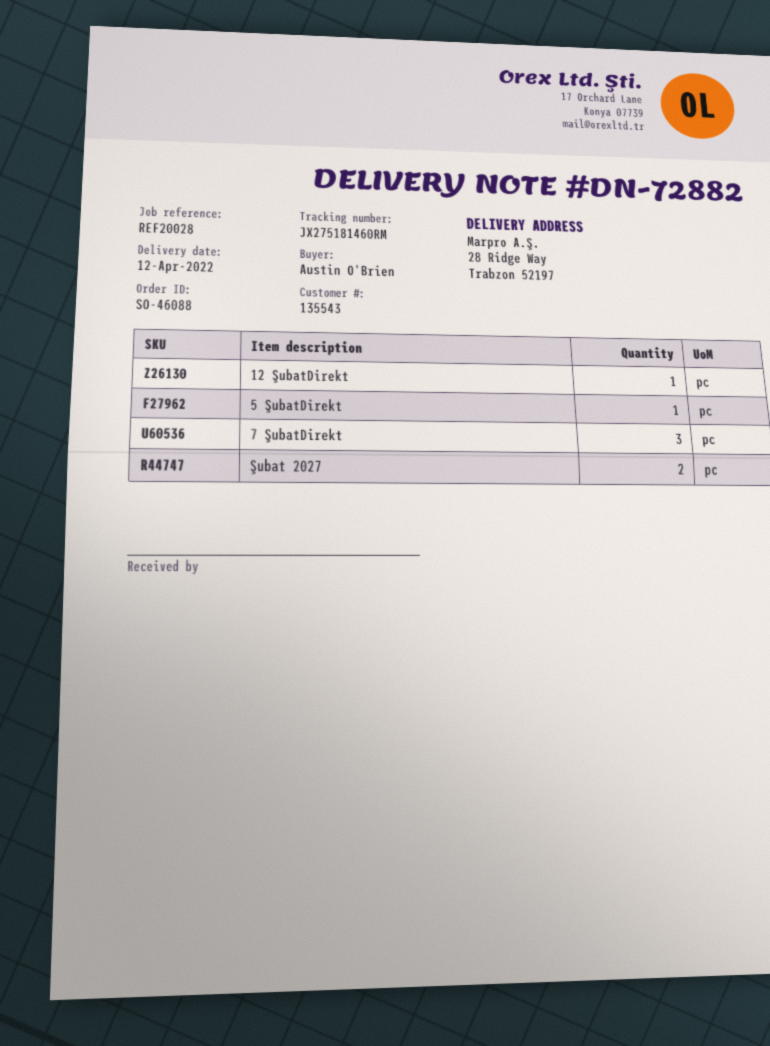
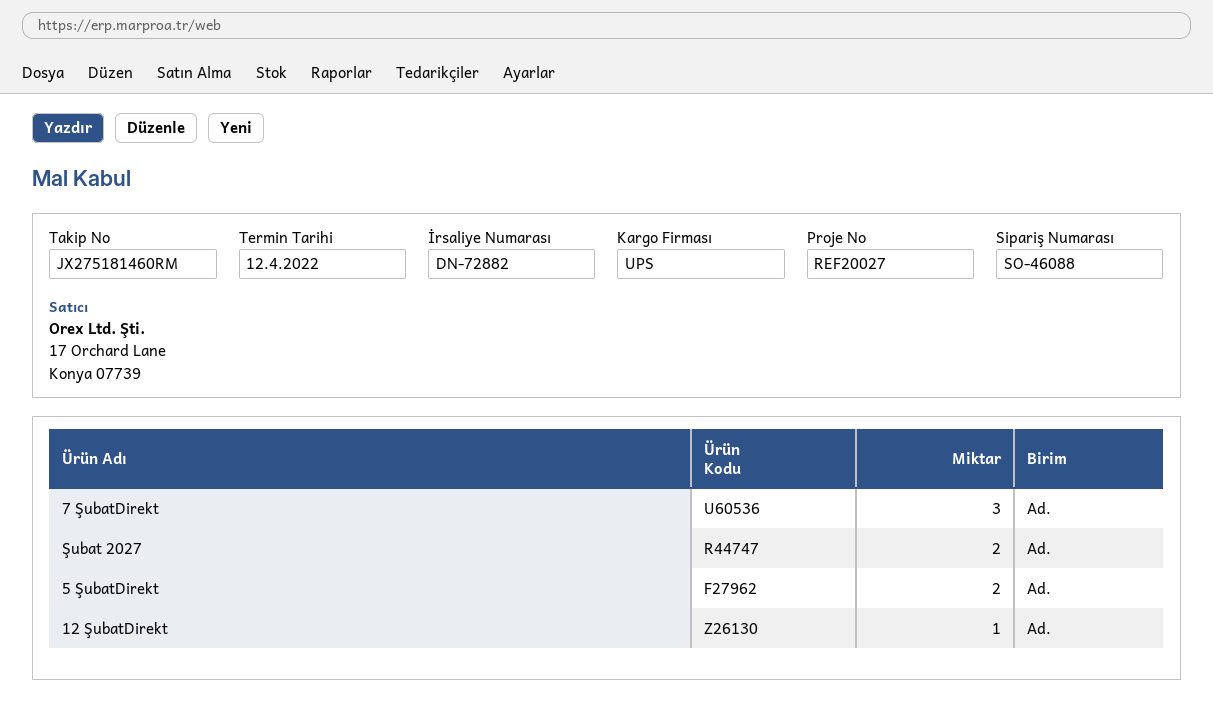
reference: REF20028 -> REF20027
5 ŞubatDirekt: 1 -> 2

